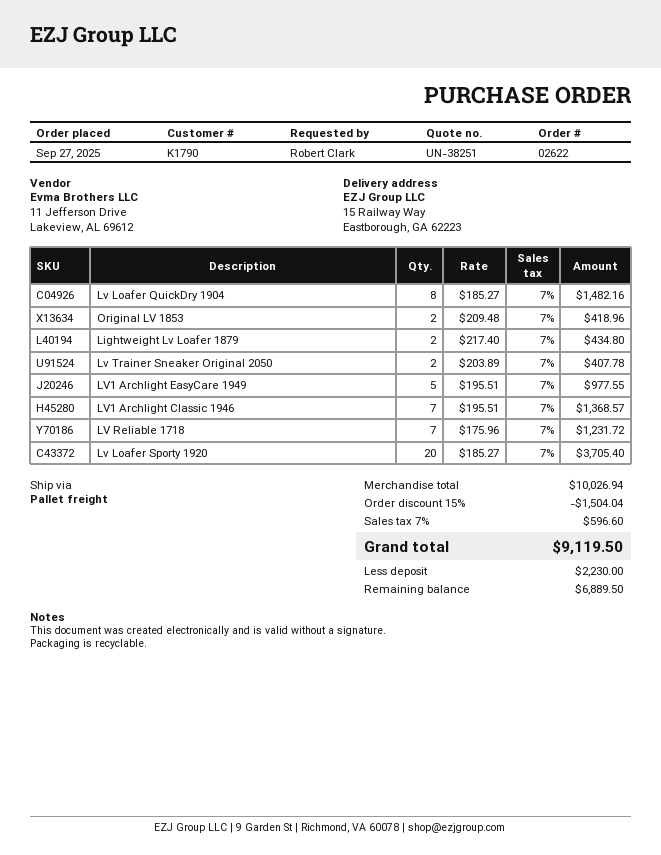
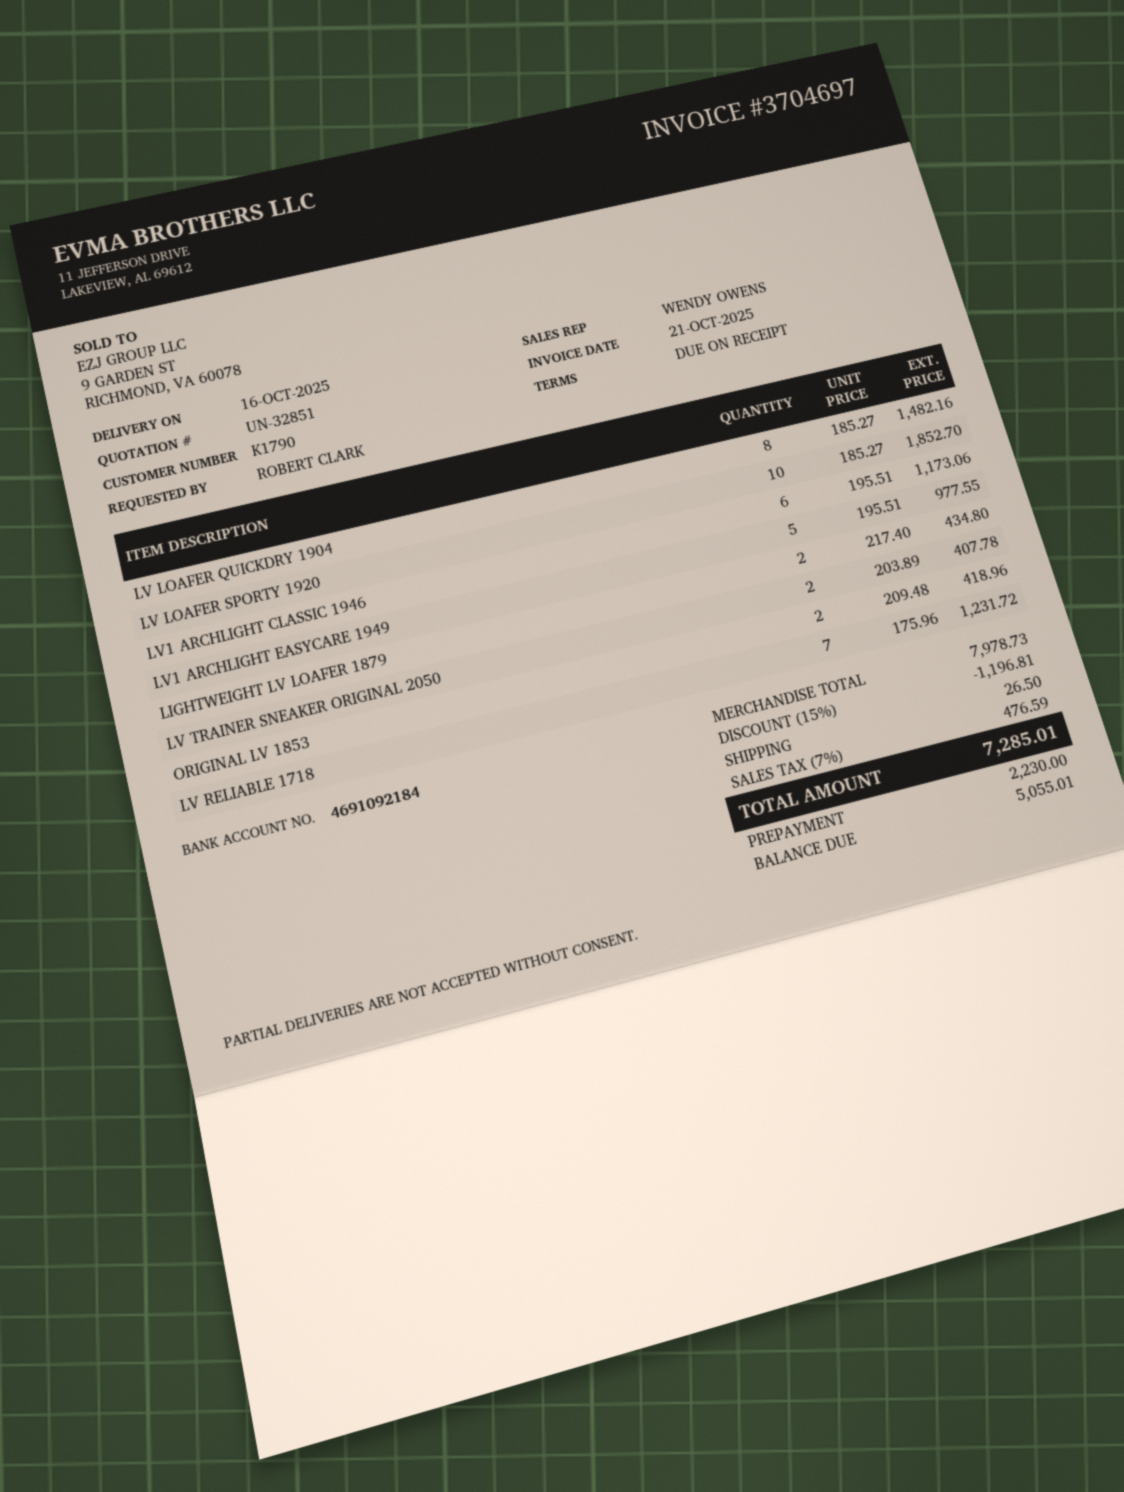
quote number: UN-38251 -> UN-32851
LV1 Archlight Classic 1946: 7 x 195.51 = 1368.57 -> 6 x 195.51 = 1173.06
Lv Loafer Sporty 1920: 20 x 185.27 = 3705.40 -> 10 x 185.27 = 1852.70
subtotal: 10026.94 -> 7978.73
discount: 15% = 1504.04 -> 15% = 1196.81
shipping: none -> 26.50
tax: 7% = 596.60 -> 7% = 476.59
total: 9119.50 -> 7285.01
balance: 6889.50 -> 5055.01

